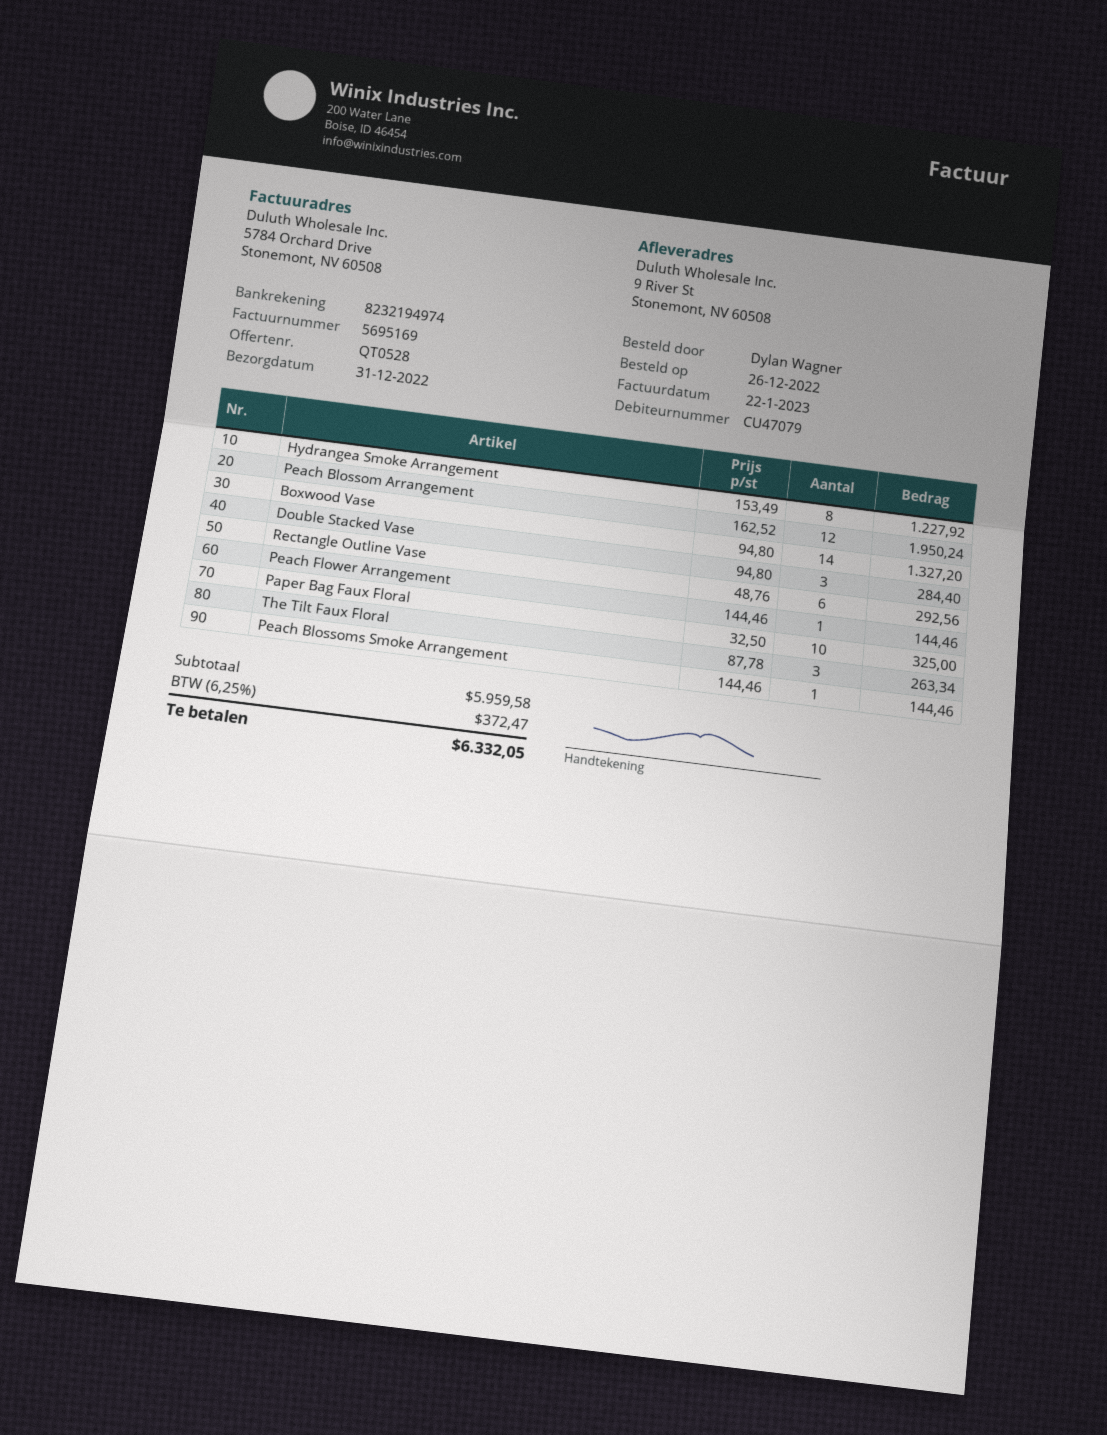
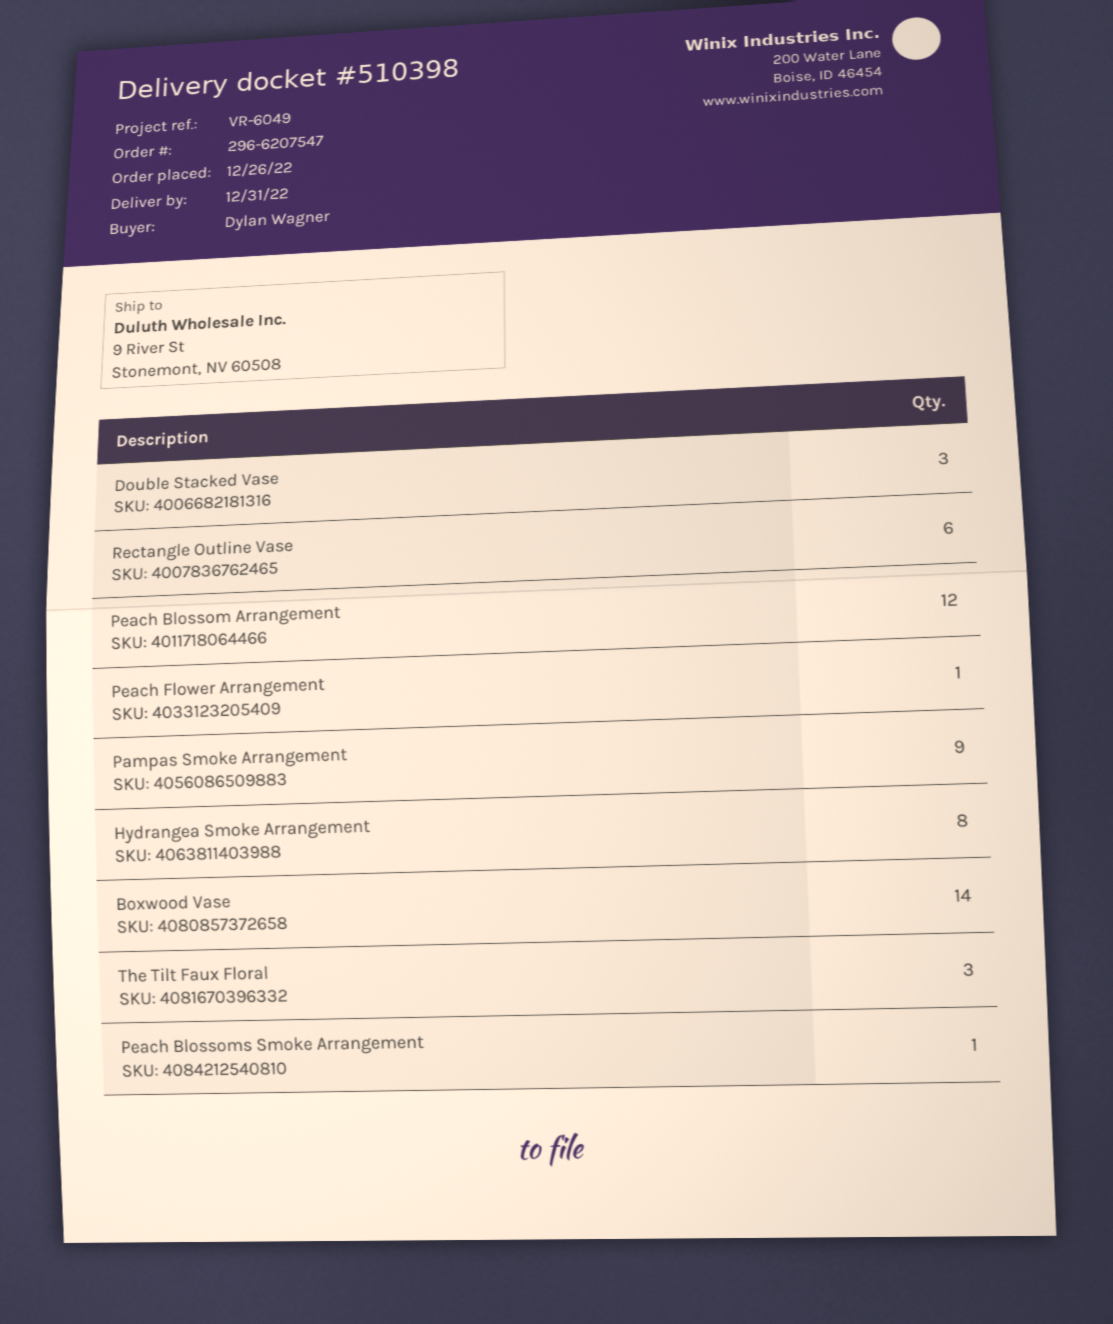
Paper Bag Faux Floral: 10 -> none
Pampas Smoke Arrangement: none -> 9

